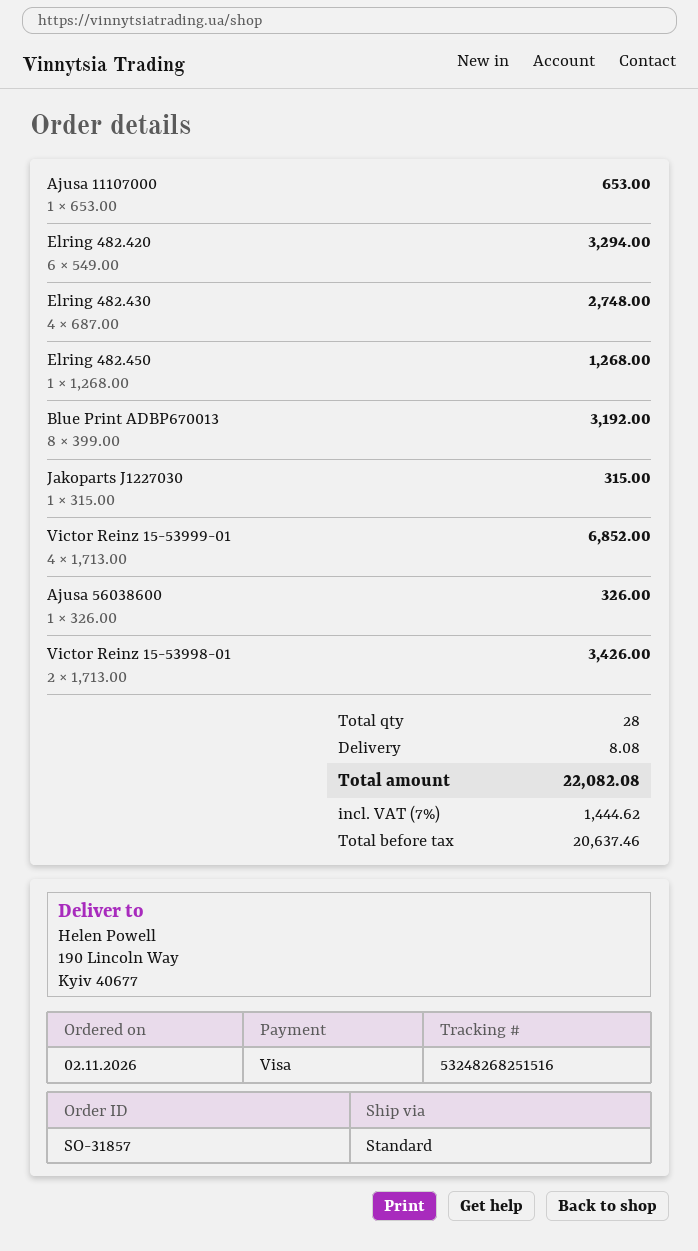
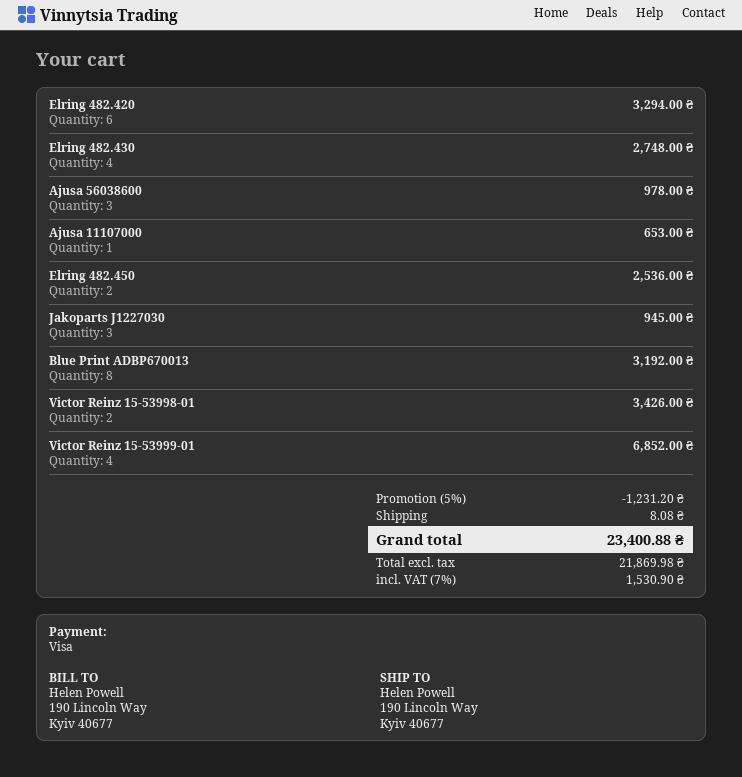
Elring 482.450: 1 for 1268.00 -> 2 for 2536.00
Jakoparts J1227030: 1 for 315.00 -> 3 for 945.00
Ajusa 56038600: 1 for 326.00 -> 3 for 978.00
discount: none -> 5% = 1231.20
net: 20637.46 -> 21869.98
tax: 7% = 1444.62 -> 7% = 1530.90
total: 22082.08 -> 23400.88

